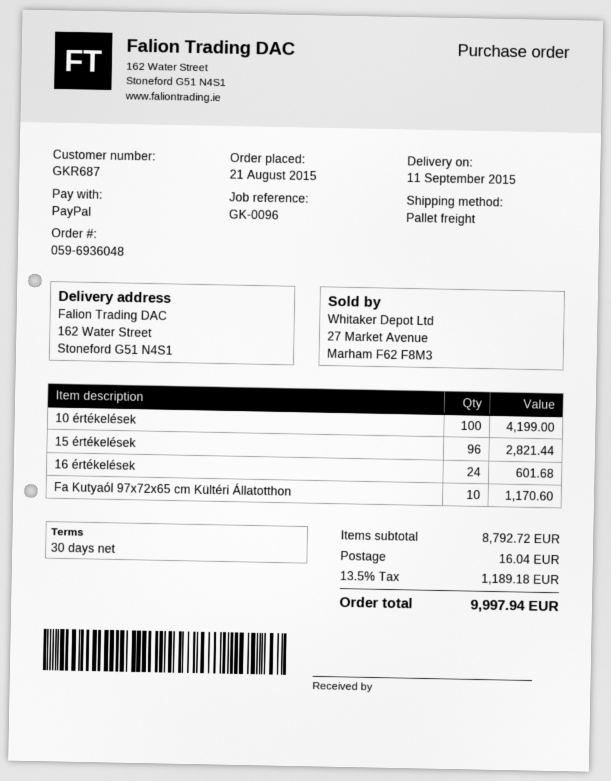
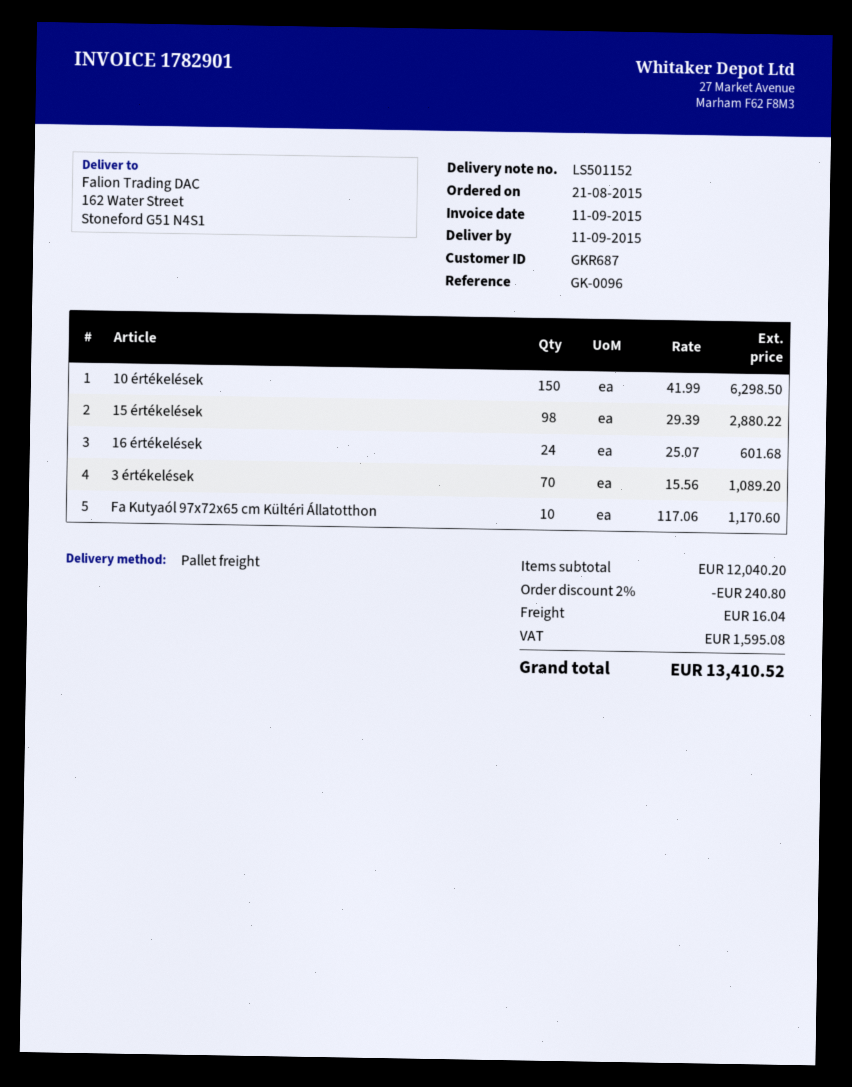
10 értékelések: 100 for 4199.00 -> 150 for 6298.50
15 értékelések: 96 for 2821.44 -> 98 for 2880.22
3 értékelések: none -> 70 for 1089.20
subtotal: 8792.72 -> 12040.20
discount: none -> 2% = 240.80
tax: 1189.18 -> 1595.08
total: 9997.94 -> 13410.52

